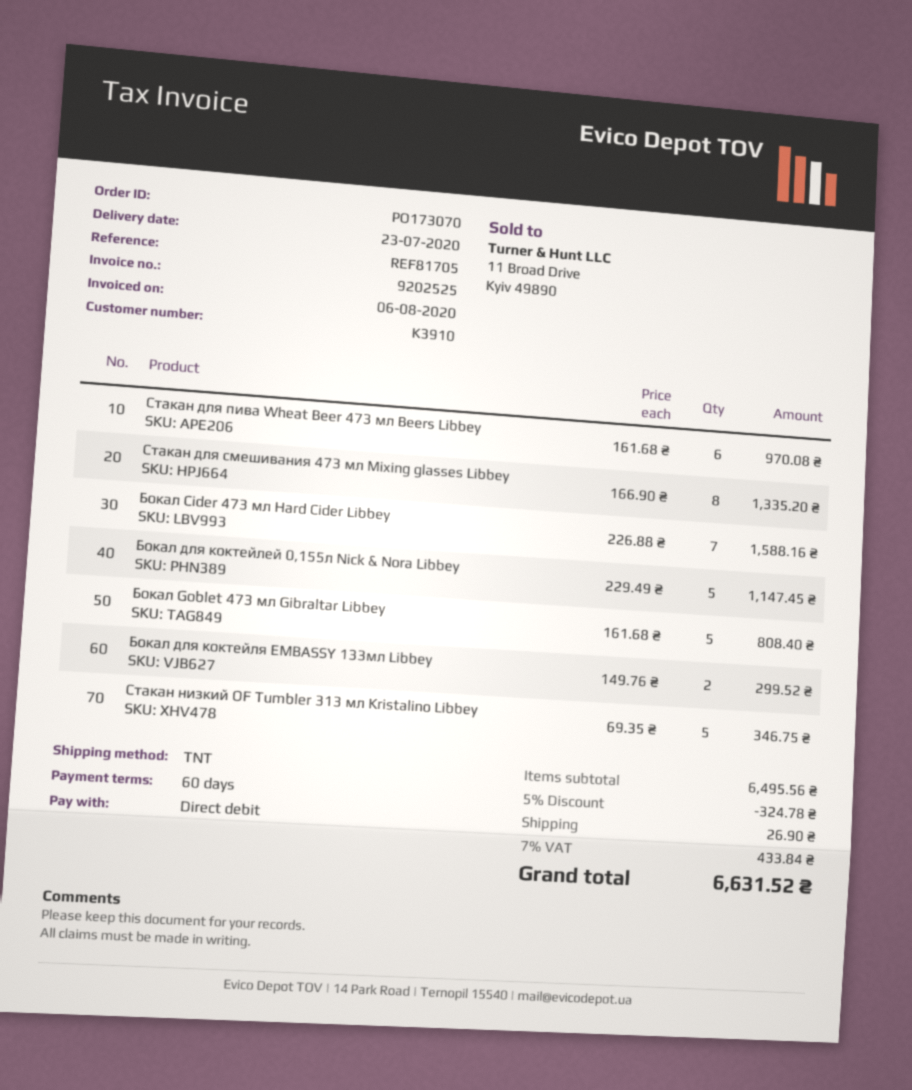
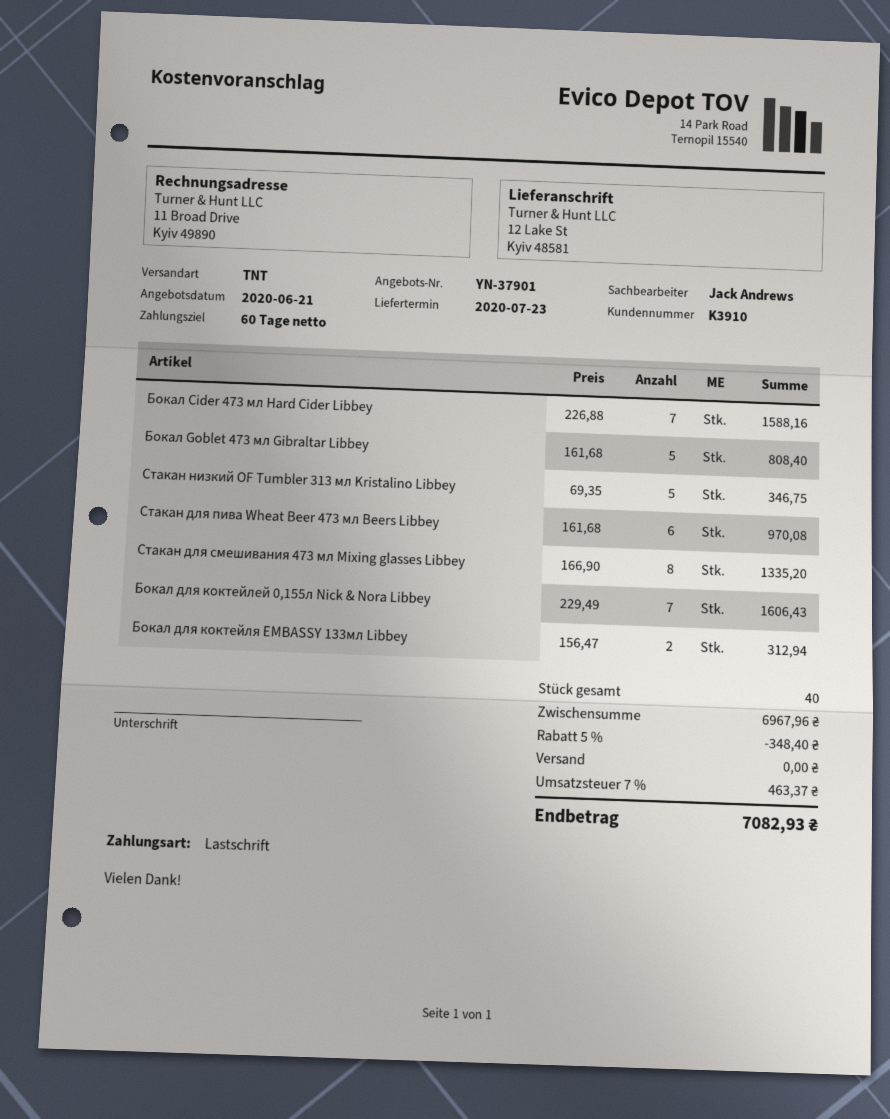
Бокал для коктейлей 0,155л Nick & Nora Libbey: 5 x 229.49 = 1147.45 -> 7 x 229.49 = 1606.43
Бокал для коктейля EMBASSY 133мл Libbey: 2 x 149.76 = 299.52 -> 2 x 156.47 = 312.94
subtotal: 6495.56 -> 6967.96
discount: 5% = 324.78 -> 5% = 348.40
shipping: 26.90 -> 0.00
tax: 7% = 433.84 -> 7% = 463.37
total: 6631.52 -> 7082.93

